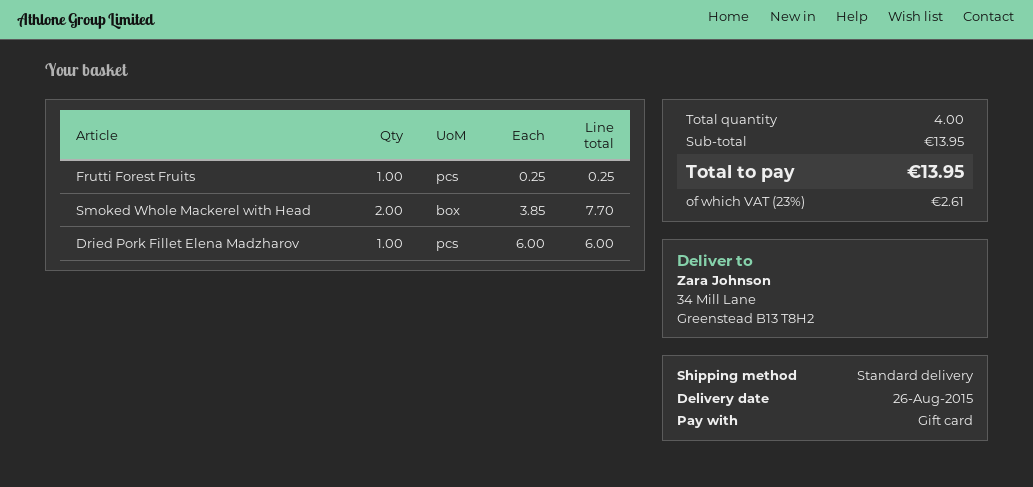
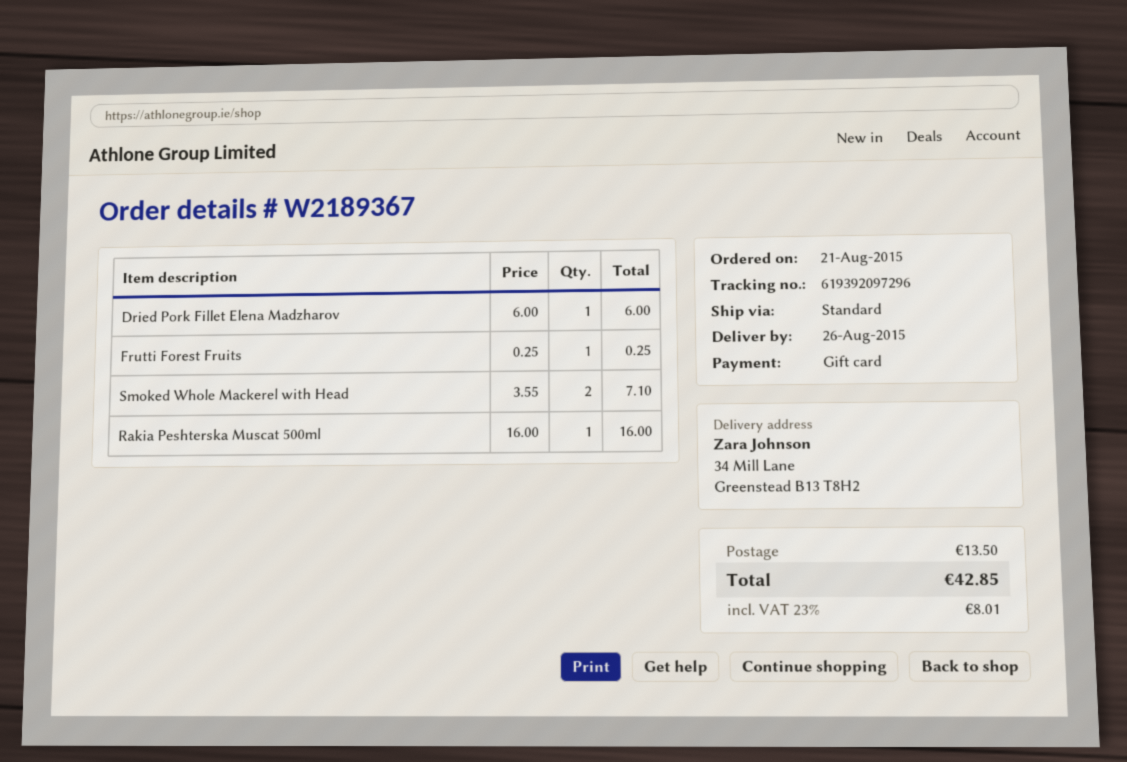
Smoked Whole Mackerel with Head: 2 x 3.85 = 7.70 -> 2 x 3.55 = 7.10
Rakia Peshterska Muscat 500ml: none -> 1 x 16.00 = 16.00
shipping: none -> 13.50
tax: 23% = 2.61 -> 23% = 8.01
total: 13.95 -> 42.85

